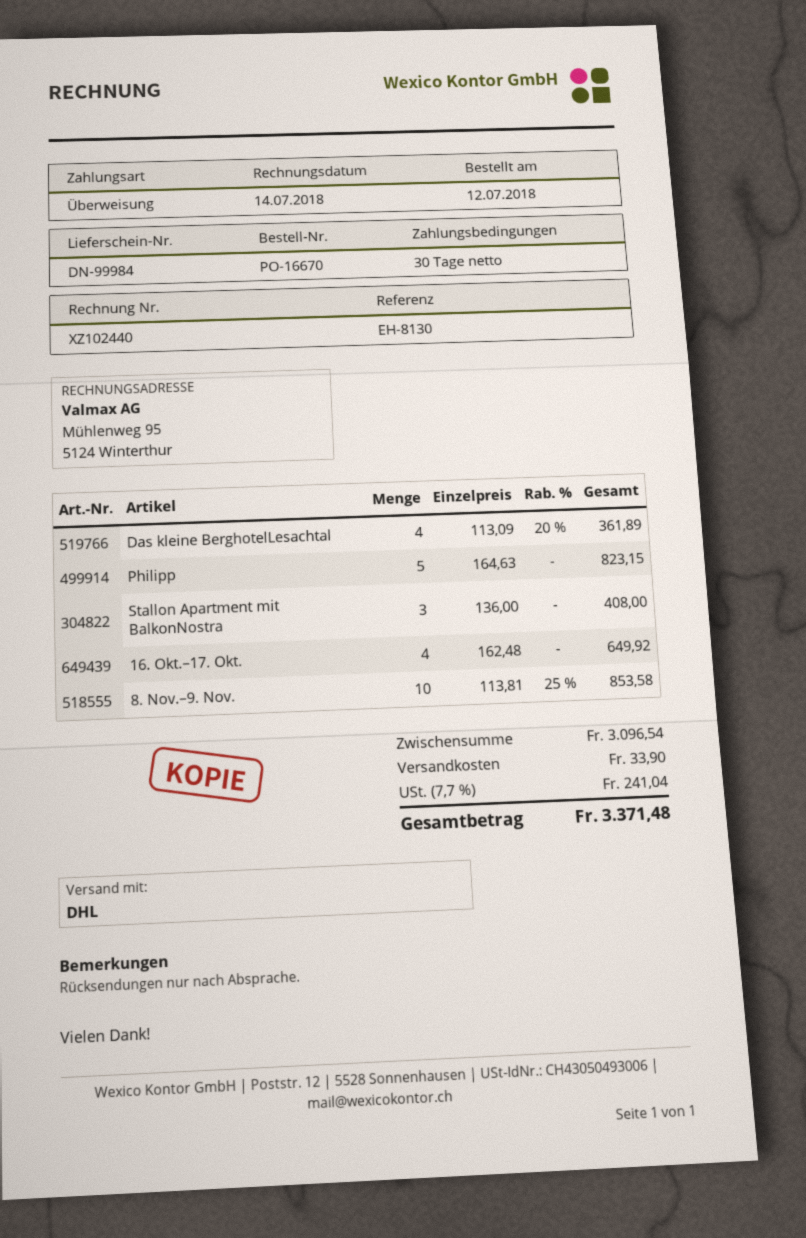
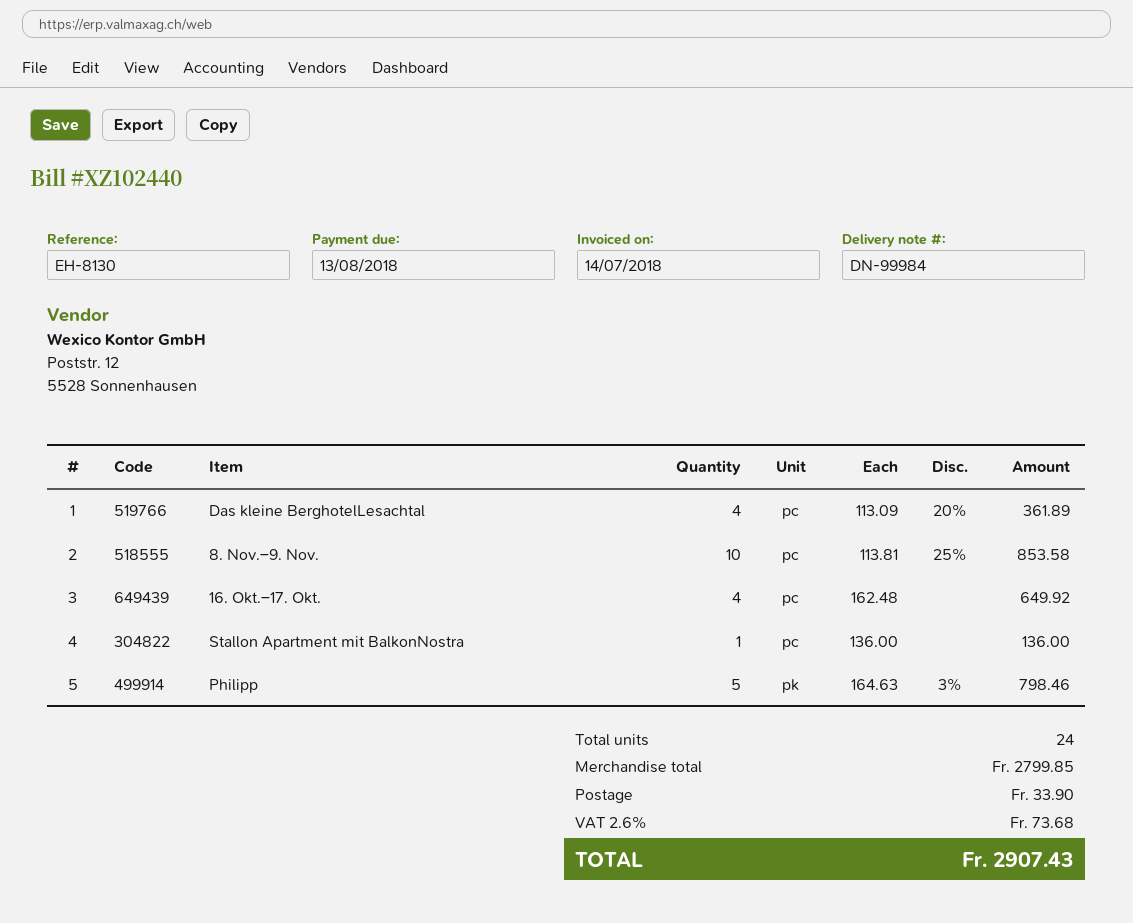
Philipp: 5 x 164.63 = 823.15 -> 5 x 164.63 - 3% = 798.46
Stallon Apartment mit BalkonNostra: 3 x 136.00 = 408.00 -> 1 x 136.00 = 136.00
subtotal: 3096.54 -> 2799.85
tax: 7.7% = 241.04 -> 2.6% = 73.68
total: 3371.48 -> 2907.43

